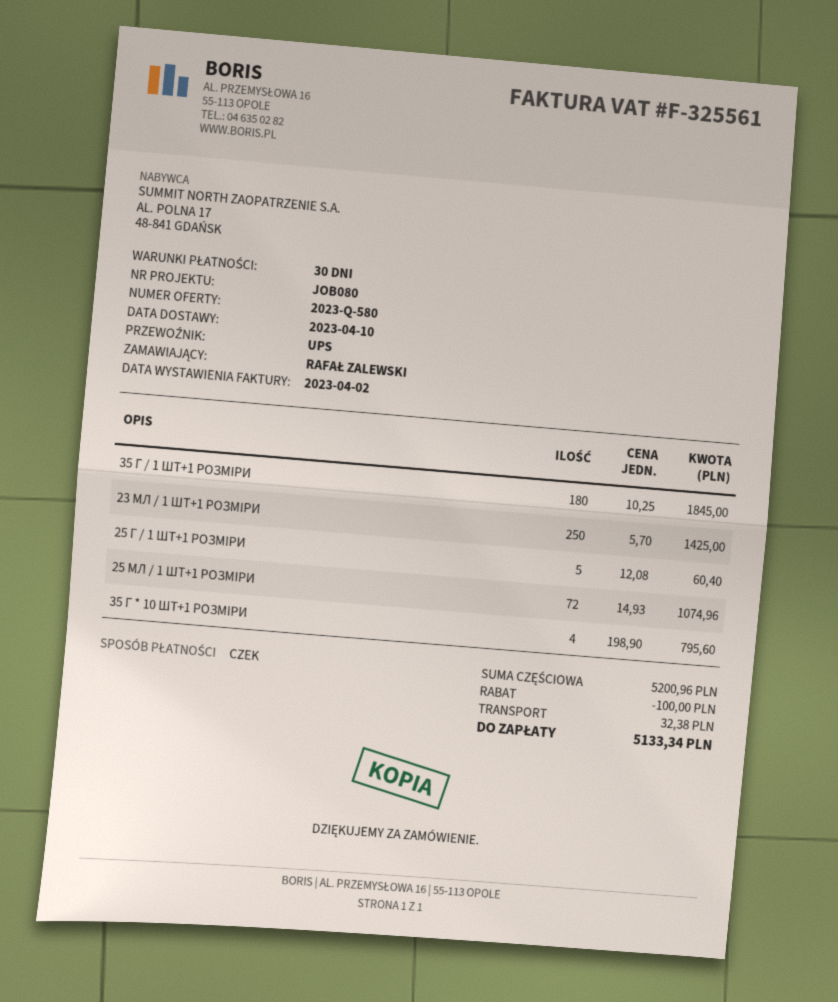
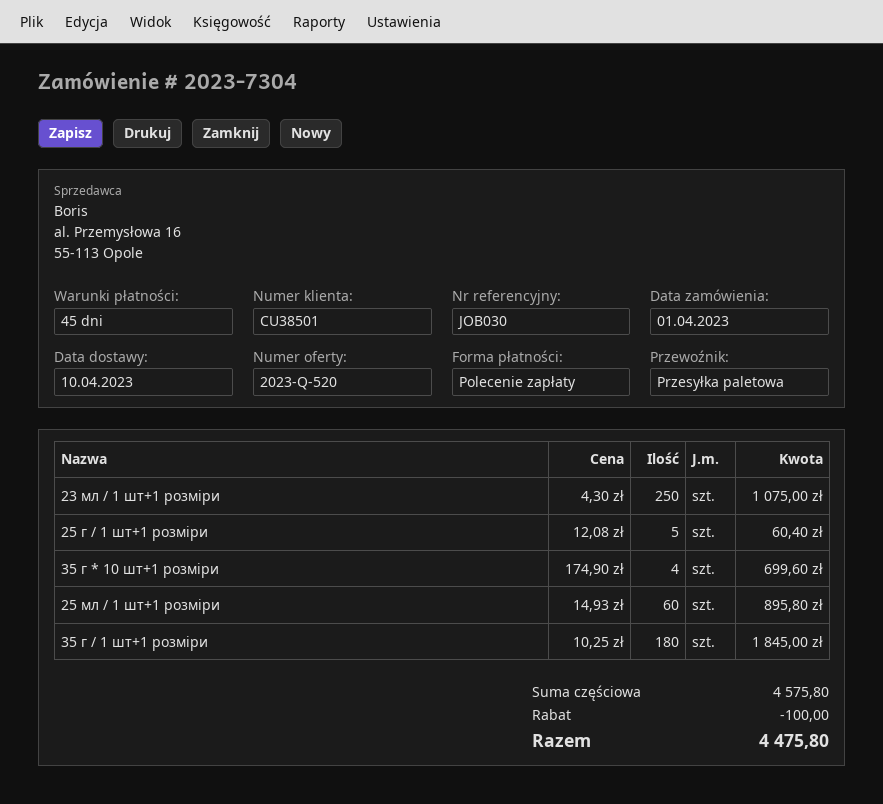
quote number: 2023-Q-580 -> 2023-Q-520
payment terms: 30 days -> 45 days
reference: JOB080 -> JOB030
payment method: cheque -> direct debit
shipping method: UPS -> pallet freight
23 МЛ / 1 ШТ+1 РОЗМІРИ: 250 x 5.70 = 1425.00 -> 250 x 4.30 = 1075.00
25 МЛ / 1 ШТ+1 РОЗМІРИ: 72 x 14.93 = 1074.96 -> 60 x 14.93 = 895.80
35 Г * 10 ШТ+1 РОЗМІРИ: 4 x 198.90 = 795.60 -> 4 x 174.90 = 699.60
subtotal: 5200.96 -> 4575.80
shipping: 32.38 -> none
total: 5133.34 -> 4475.80

